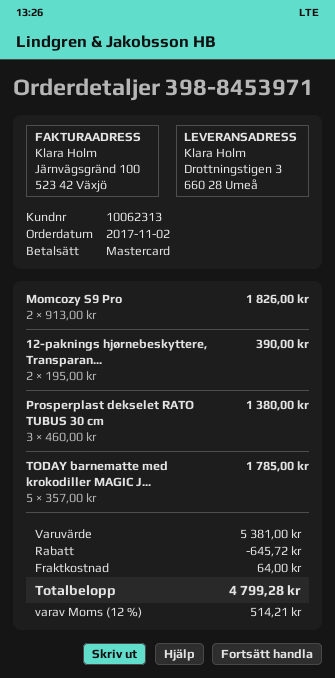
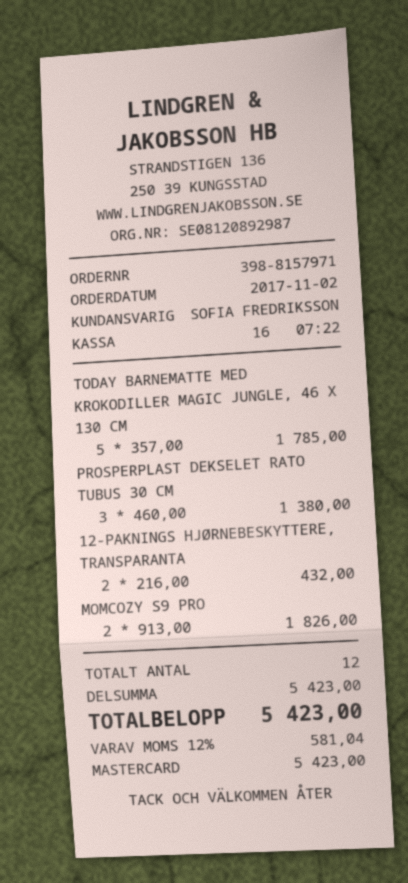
order number: 398-8453971 -> 398-8157971
12-paknings hjørnebeskyttere, Transparan...: 2 x 195.00 = 390.00 -> 2 x 216.00 = 432.00
subtotal: 5381.00 -> 5423.00
discount: 645.72 -> none
shipping: 64.00 -> none
tax: 12% = 514.21 -> 12% = 581.04
total: 4799.28 -> 5423.00

